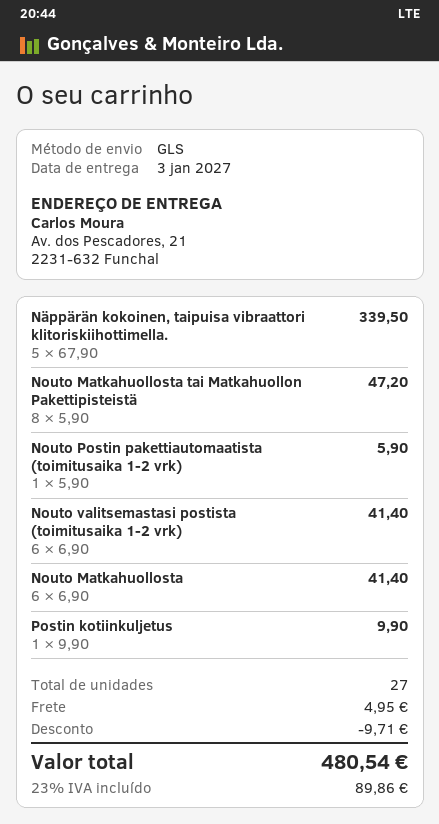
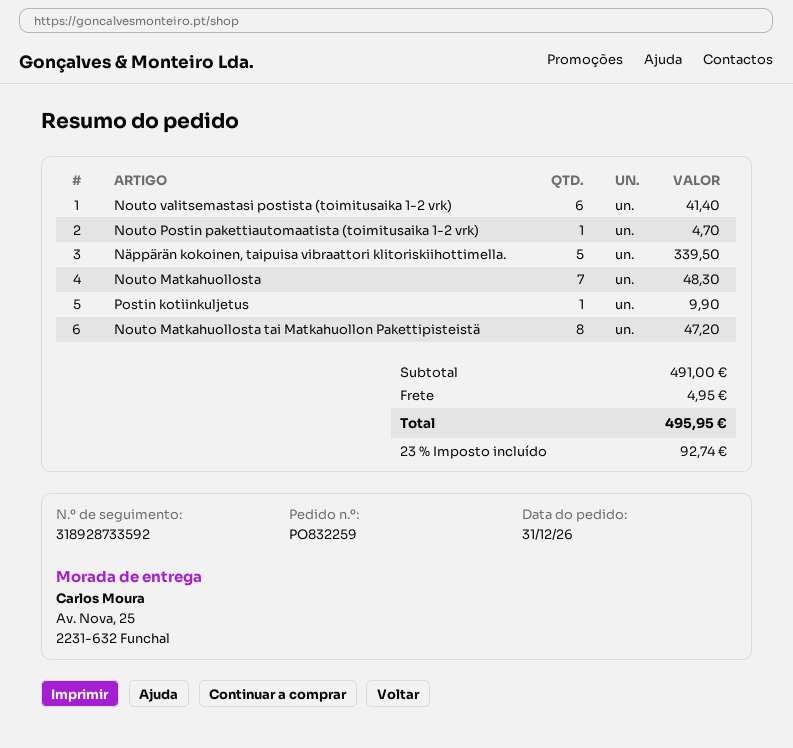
ship to: Av. dos Pescadores, 21, 2231-632 Funchal -> Av. Nova, 25, 2231-632 Funchal
Nouto Postin pakettiautomaatista (toimitusaika 1-2 vrk): 1 for 5.90 -> 1 for 4.70
Nouto Matkahuollosta: 6 for 41.40 -> 7 for 48.30
discount: 9.71 -> none
tax: 23% = 89.86 -> 23% = 92.74
total: 480.54 -> 495.95

